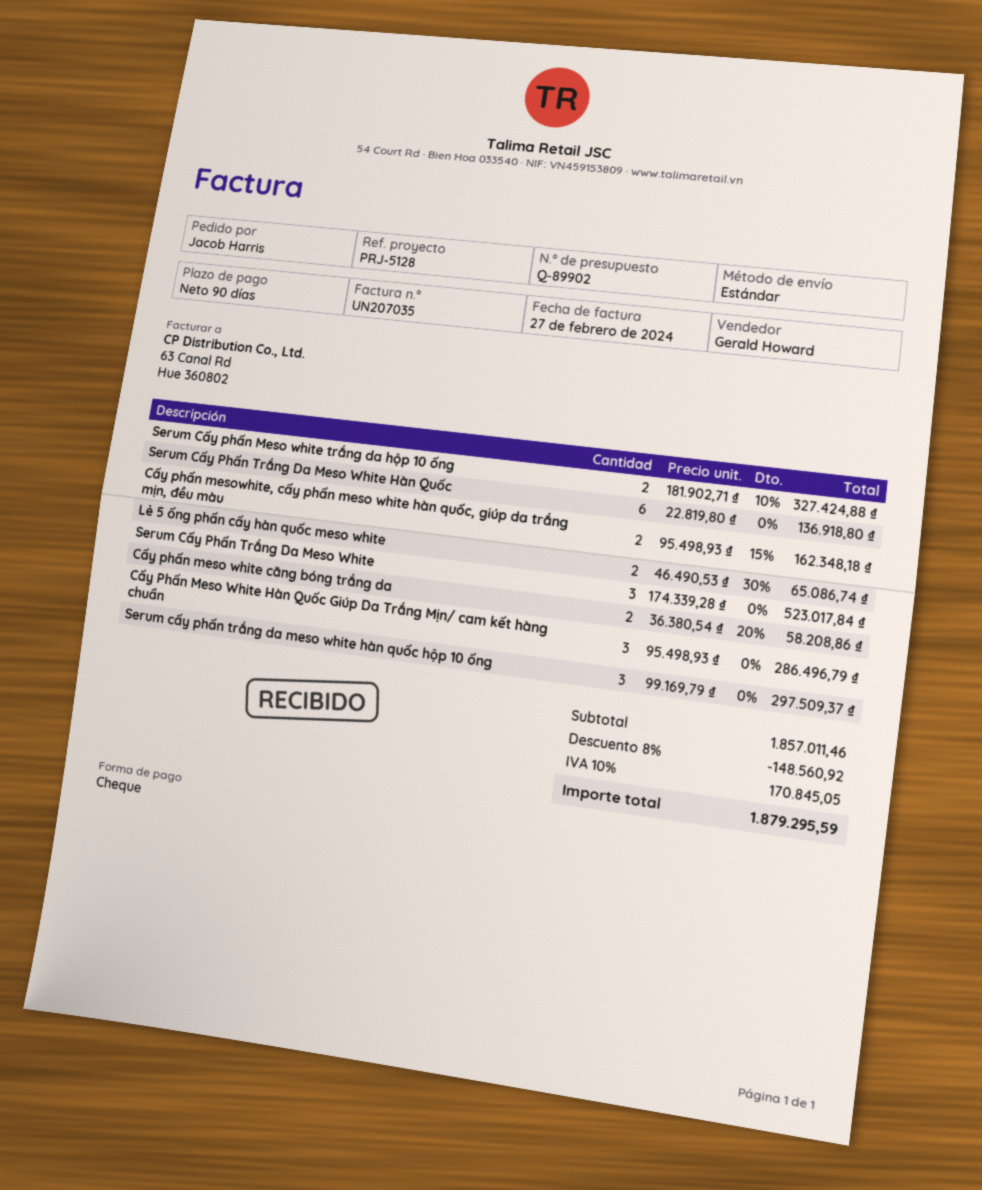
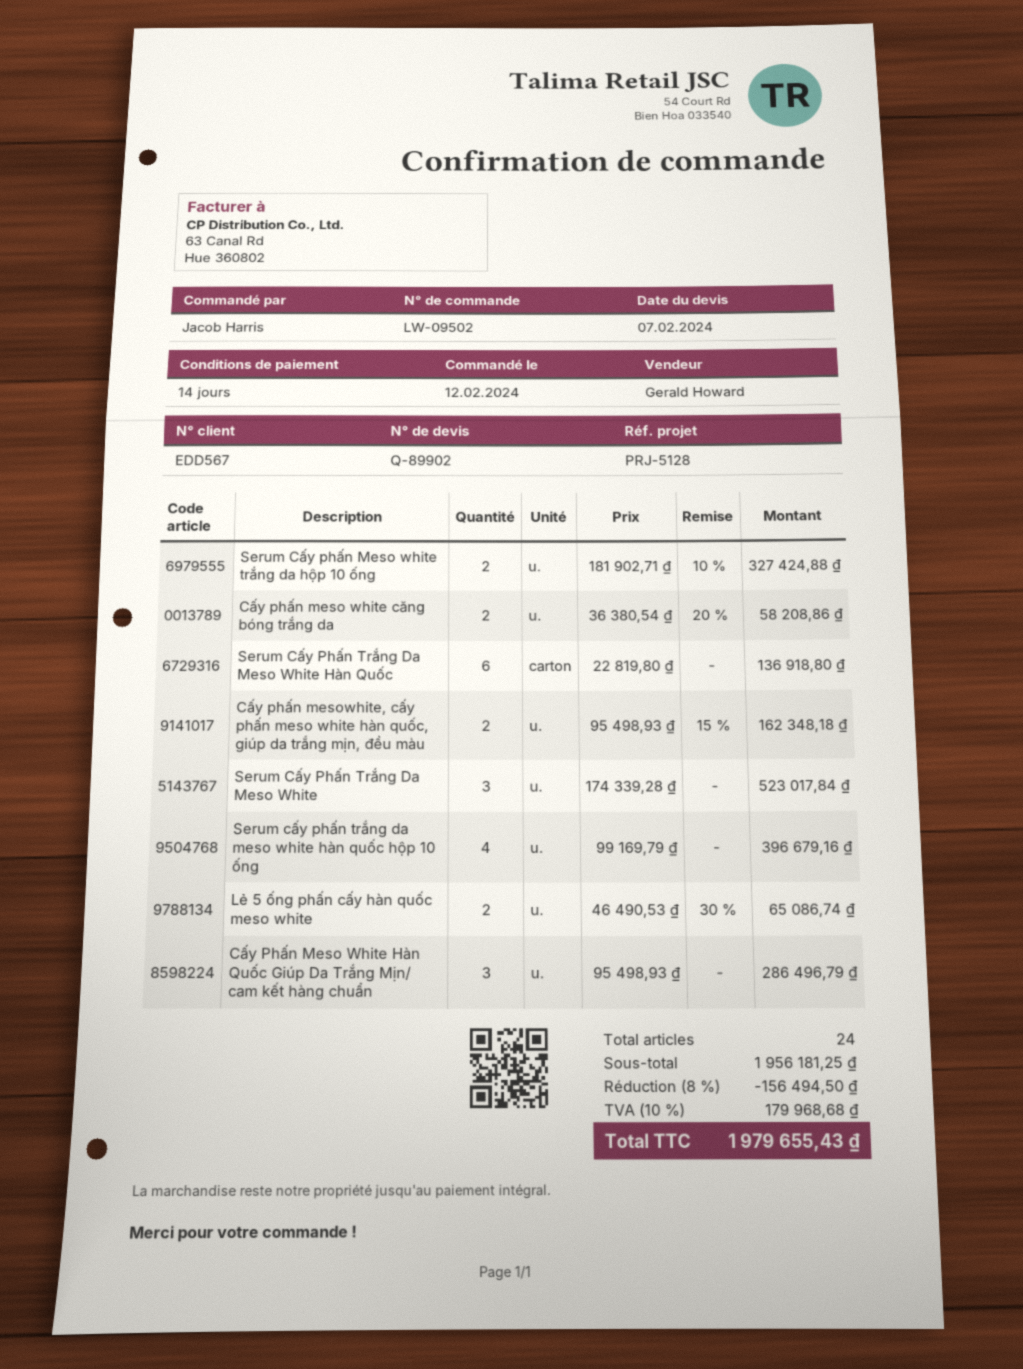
payment terms: 90 days -> 14 days
Serum cấy phấn trắng da meso white hàn quốc hộp 10 ống: 3 x 99169.79 = 297509.37 -> 4 x 99169.79 = 396679.16
subtotal: 1857011.46 -> 1956181.25
discount: 8% = 148560.92 -> 8% = 156494.50
tax: 10% = 170845.05 -> 10% = 179968.68
total: 1879295.59 -> 1979655.43

